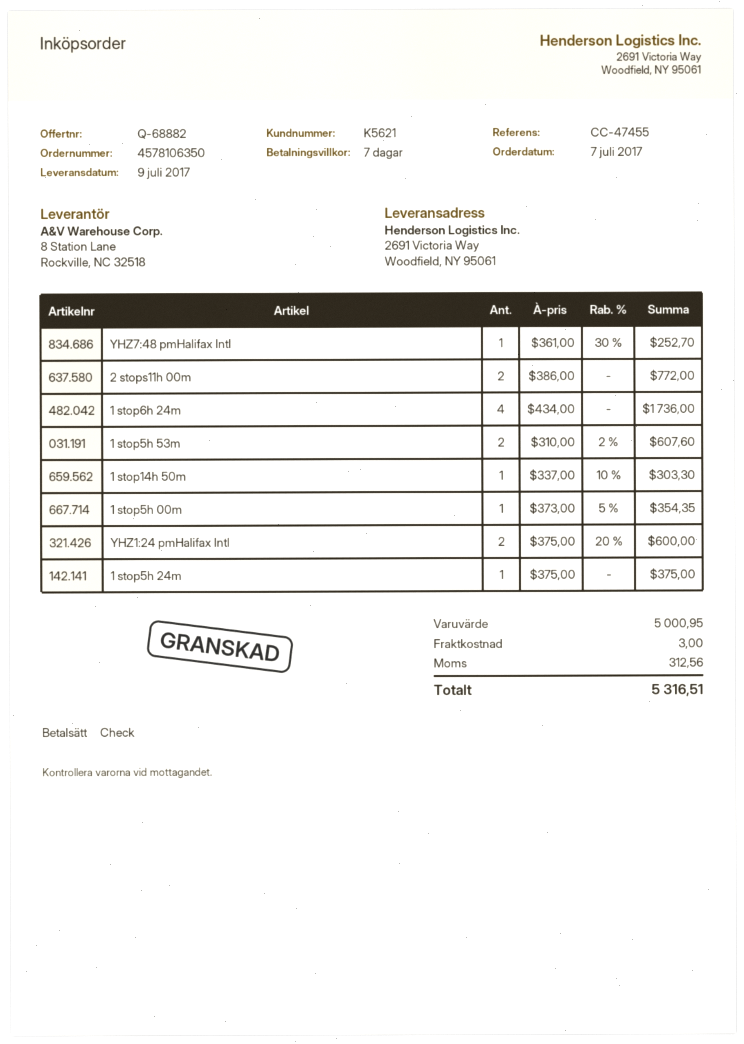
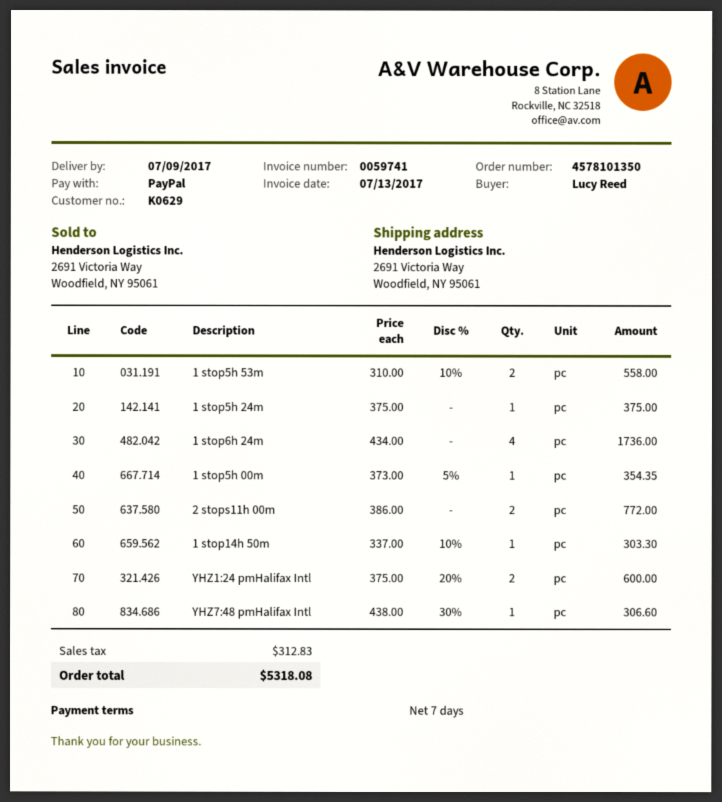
order number: 4578106350 -> 4578101350
customer number: K5621 -> K0629
payment method: cheque -> PayPal
YHZ7:48 pmHalifax Intl: 1 x 361.00 - 30% = 252.70 -> 1 x 438.00 - 30% = 306.60
1 stop5h 53m: 2 x 310.00 - 2% = 607.60 -> 2 x 310.00 - 10% = 558.00
shipping: 3.00 -> none
tax: 312.56 -> 312.83
total: 5316.51 -> 5318.08

